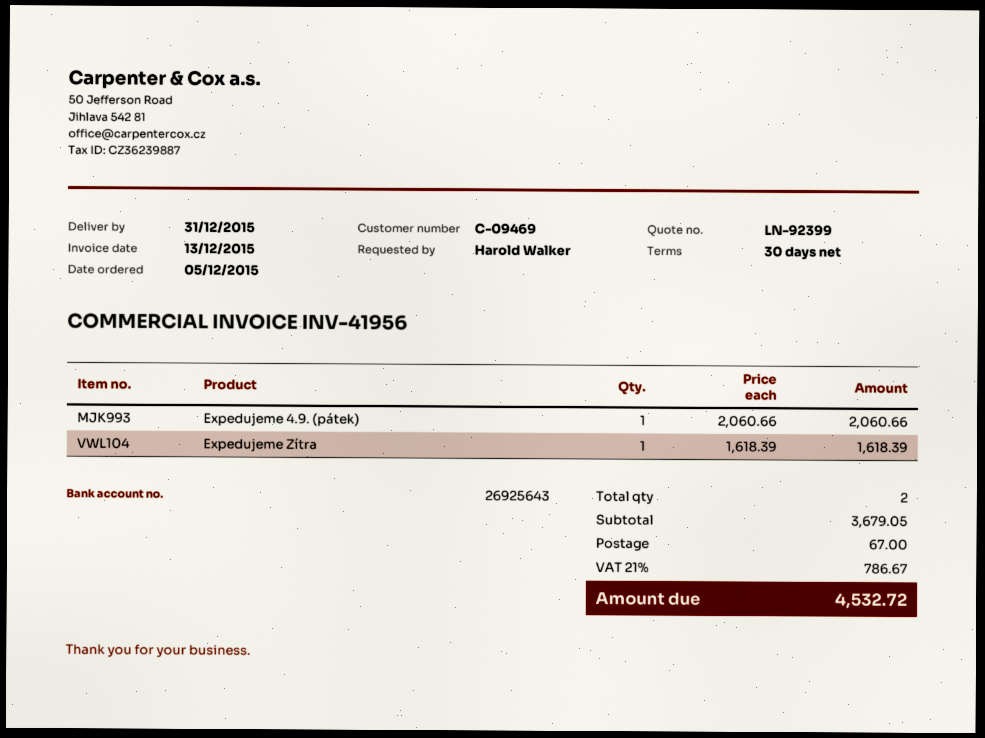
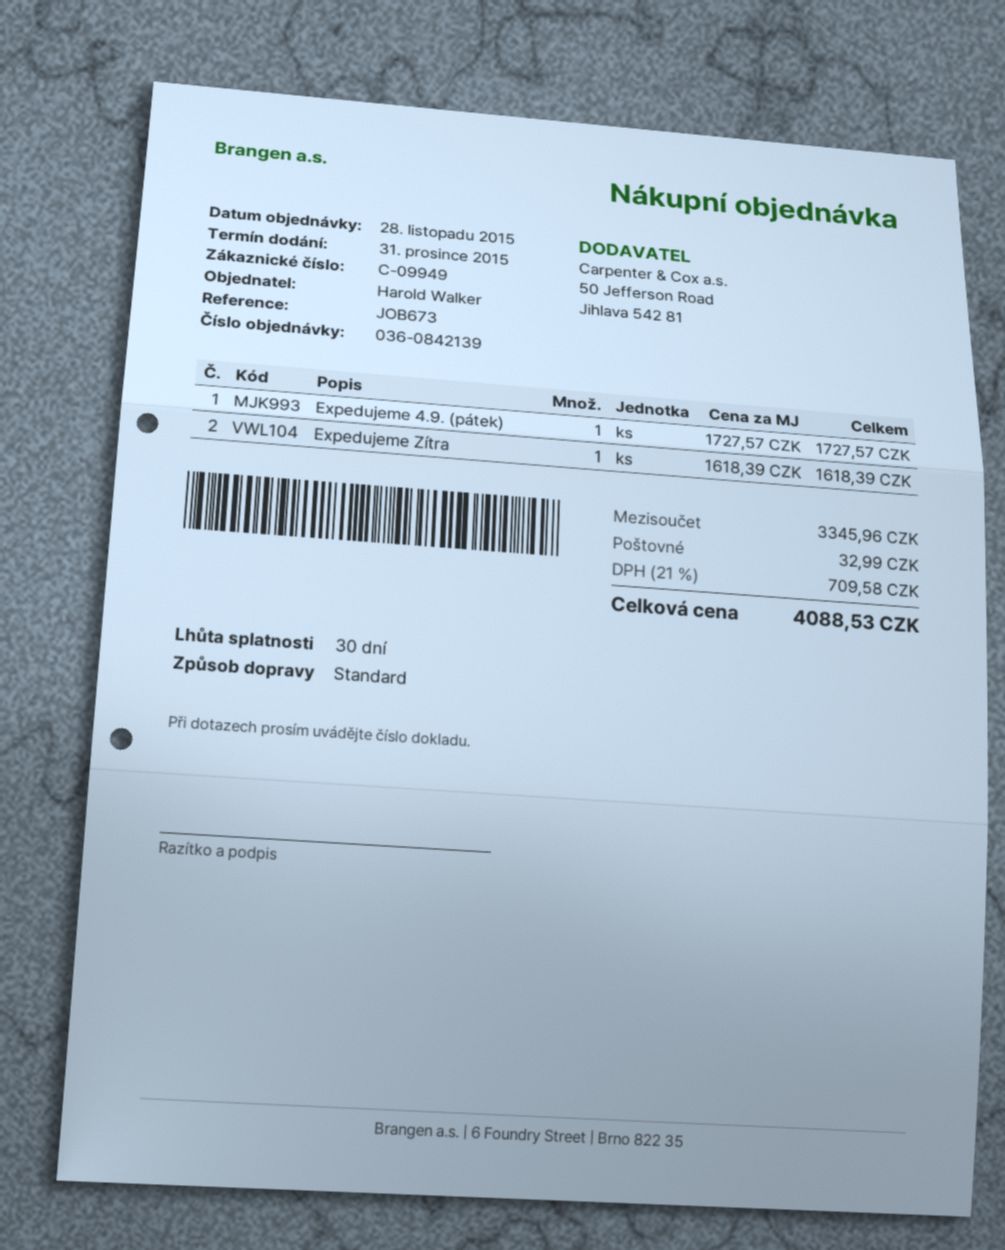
order date: 2015-12-05 -> 2015-11-28
customer number: C-09469 -> C-09949
Expedujeme 4.9. (pátek): 1 x 2060.66 = 2060.66 -> 1 x 1727.57 = 1727.57
subtotal: 3679.05 -> 3345.96
shipping: 67.00 -> 32.99
tax: 21% = 786.67 -> 21% = 709.58
total: 4532.72 -> 4088.53

